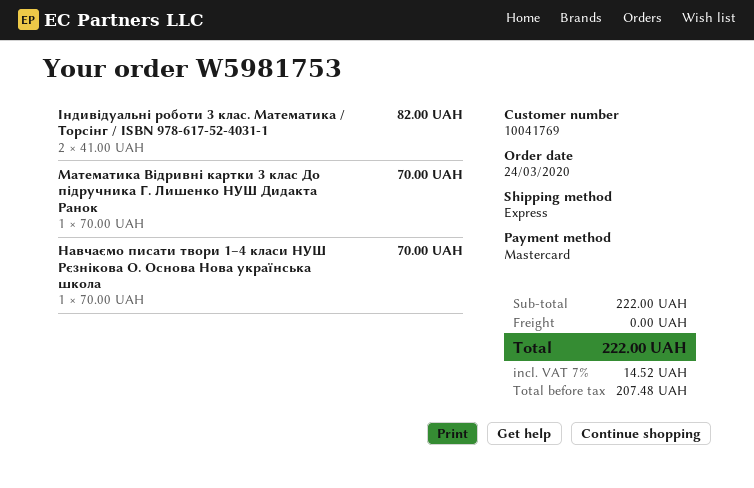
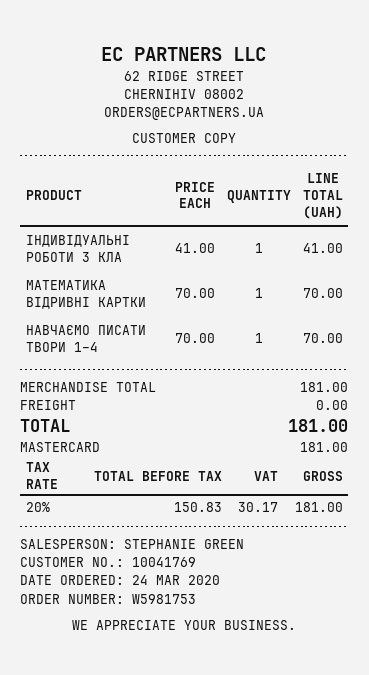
Індивідуальні роботи 3 клас. Математика / Торсінг / ISBN 978-617-52-4031-1: 2 x 41.00 = 82.00 -> 1 x 41.00 = 41.00
subtotal: 222.00 -> 181.00
net: 207.48 -> 150.83
tax: 7% = 14.52 -> 20% = 30.17
total: 222.00 -> 181.00

